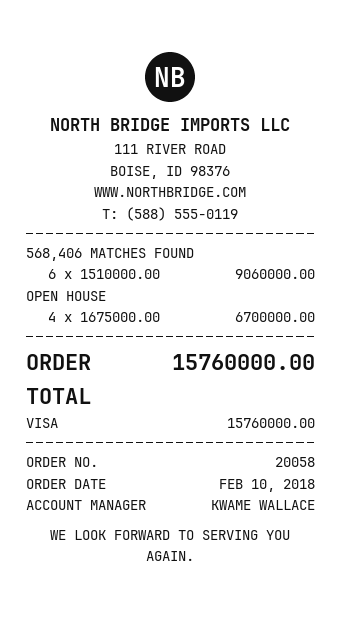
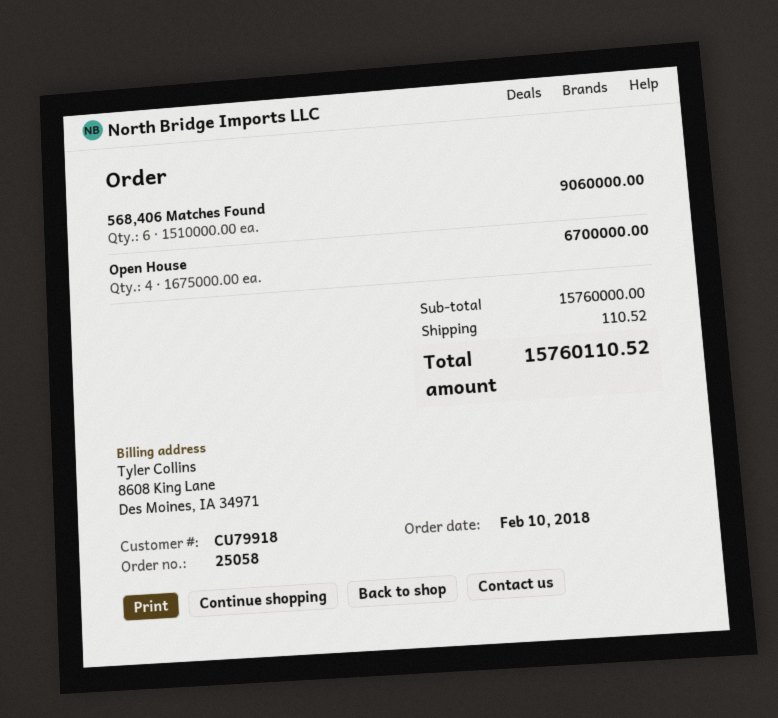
order number: 20058 -> 25058
shipping: none -> 110.52
total: 15760000.00 -> 15760110.52

